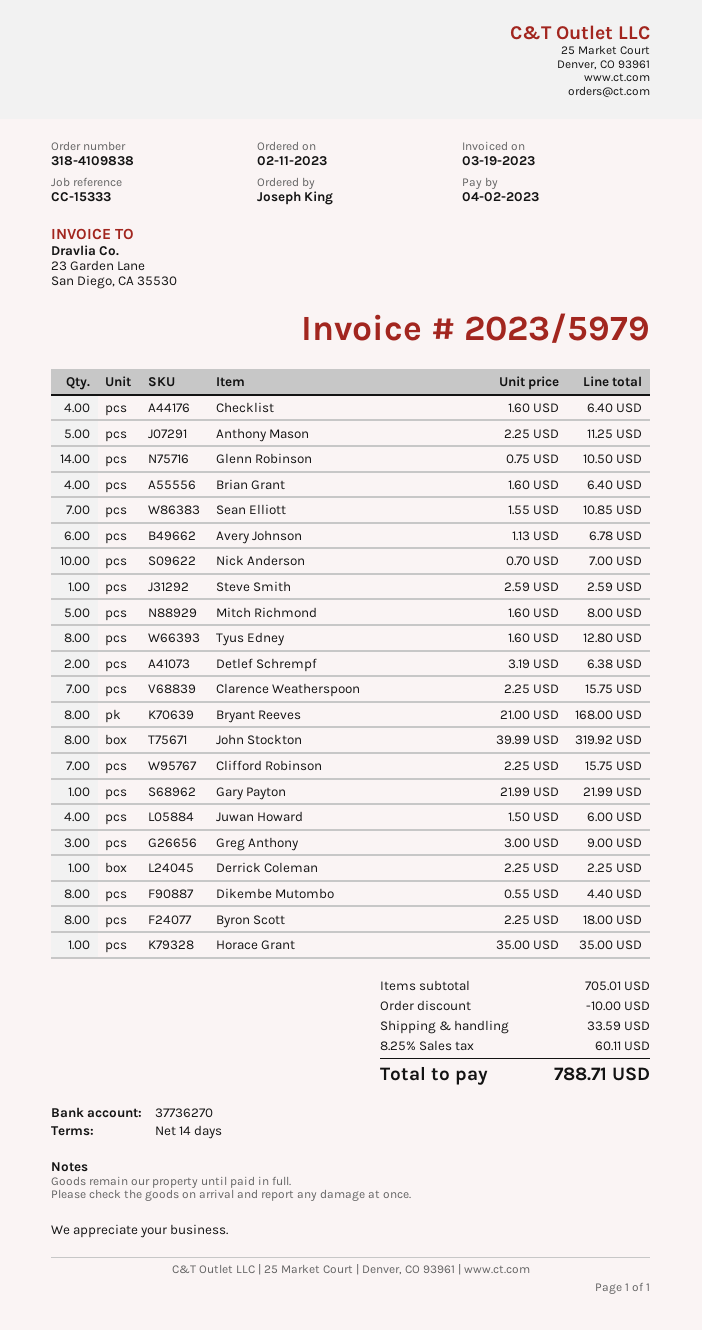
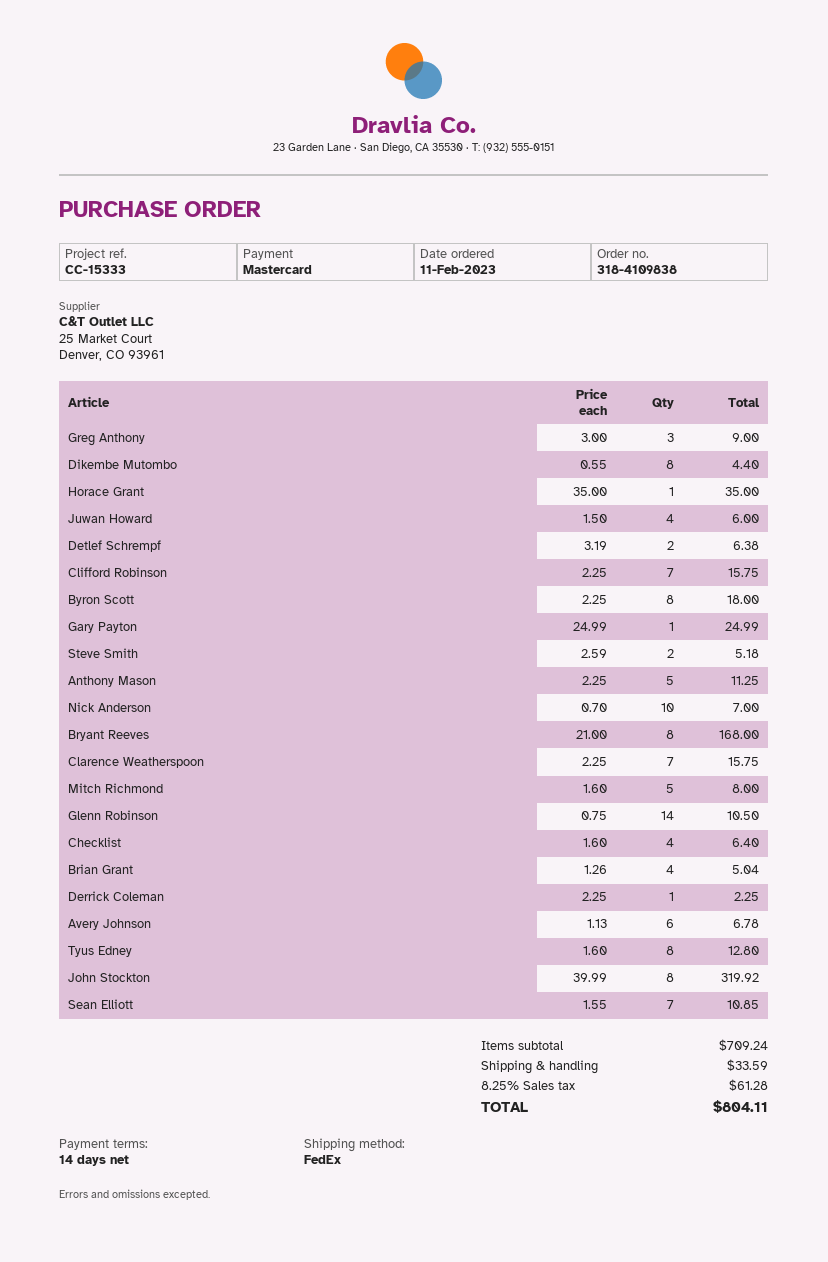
Brian Grant: 4 x 1.60 = 6.40 -> 4 x 1.26 = 5.04
Steve Smith: 1 x 2.59 = 2.59 -> 2 x 2.59 = 5.18
Gary Payton: 1 x 21.99 = 21.99 -> 1 x 24.99 = 24.99
subtotal: 705.01 -> 709.24
discount: 10.00 -> none
tax: 8.25% = 60.11 -> 8.25% = 61.28
total: 788.71 -> 804.11

